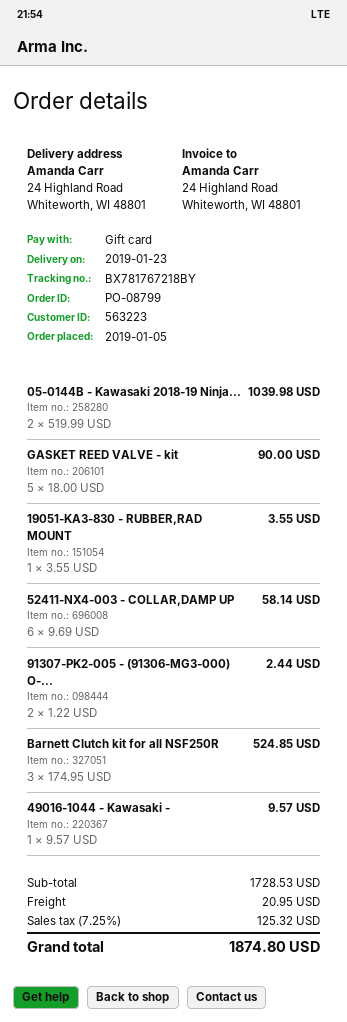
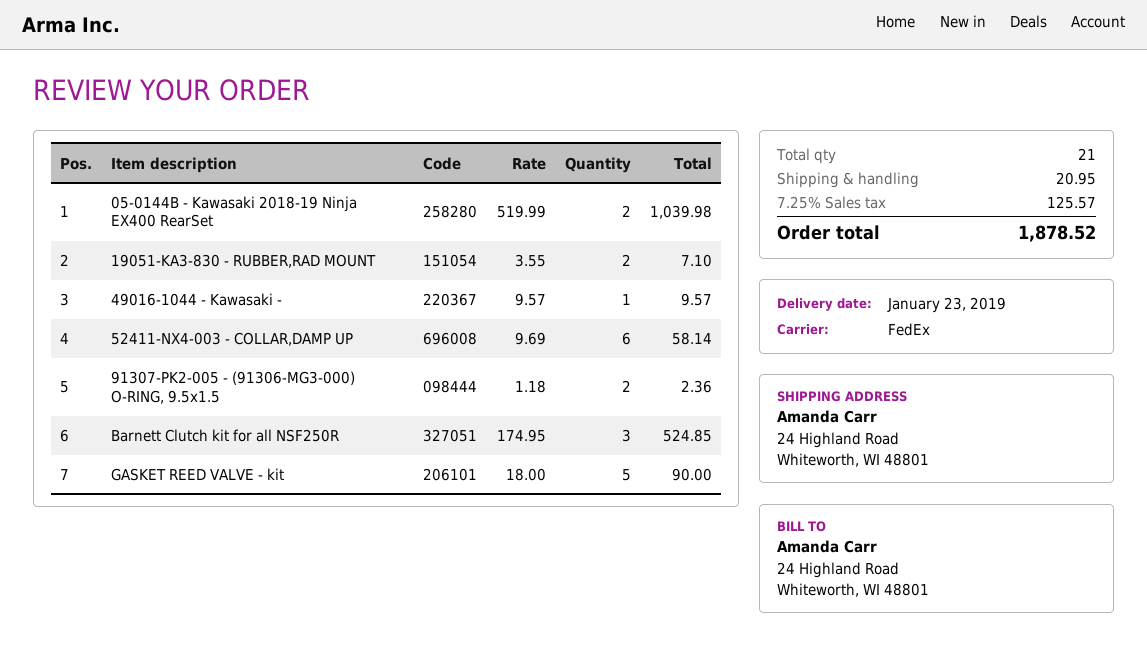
19051-KA3-830 - RUBBER,RAD MOUNT: 1 x 3.55 = 3.55 -> 2 x 3.55 = 7.10
91307-PK2-005 - (91306-MG3-000) O-...: 2 x 1.22 = 2.44 -> 2 x 1.18 = 2.36
tax: 7.25% = 125.32 -> 7.25% = 125.57
total: 1874.80 -> 1878.52

